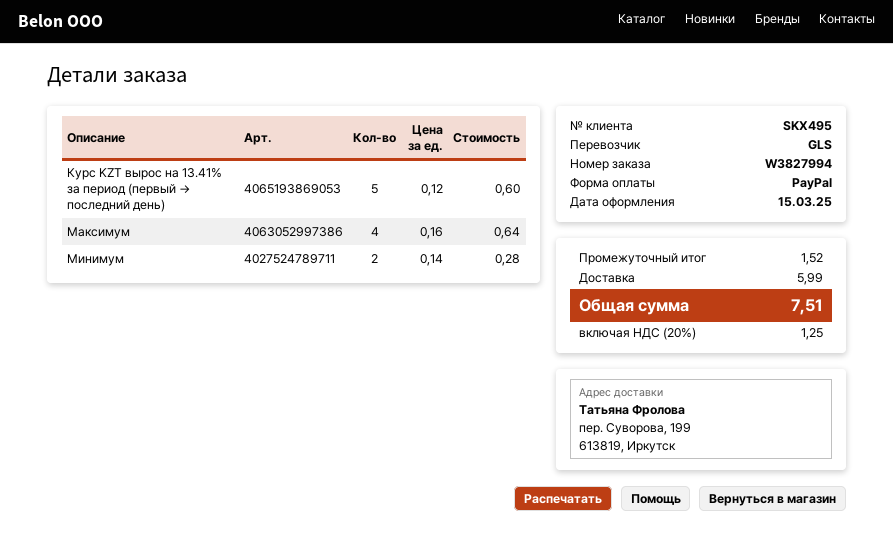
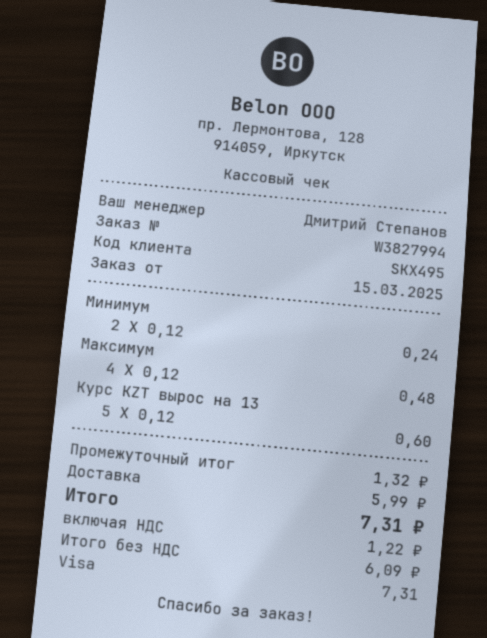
payment method: PayPal -> Visa
Максимум: 4 x 0.16 = 0.64 -> 4 x 0.12 = 0.48
Минимум: 2 x 0.14 = 0.28 -> 2 x 0.12 = 0.24
subtotal: 1.52 -> 1.32
tax: 1.25 -> 1.22
total: 7.51 -> 7.31

